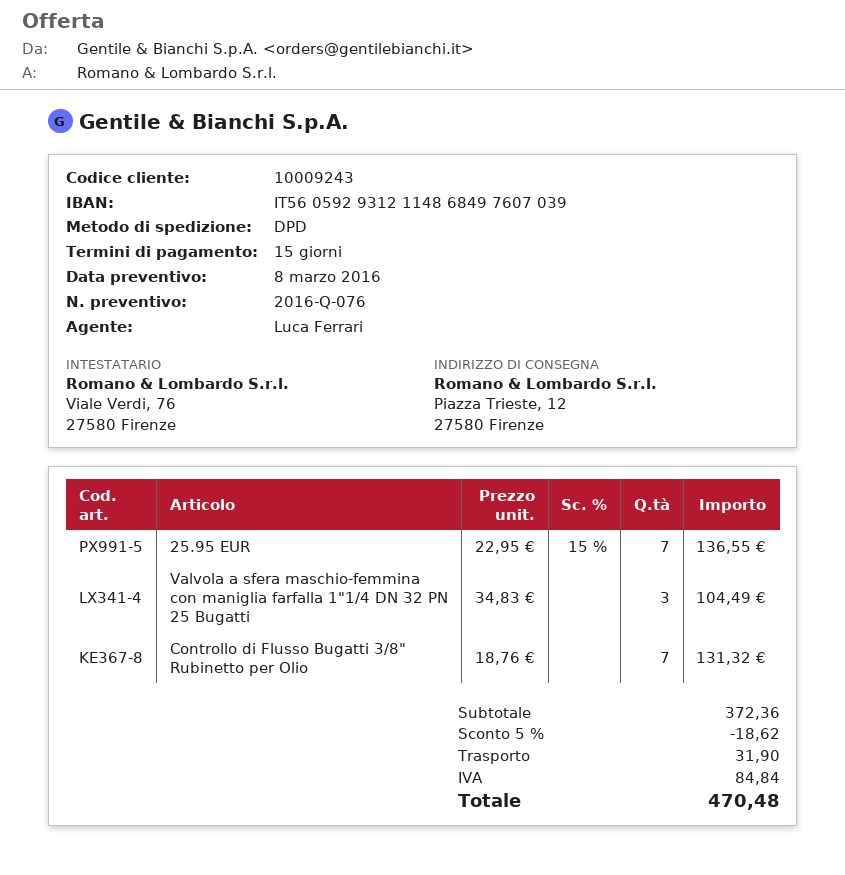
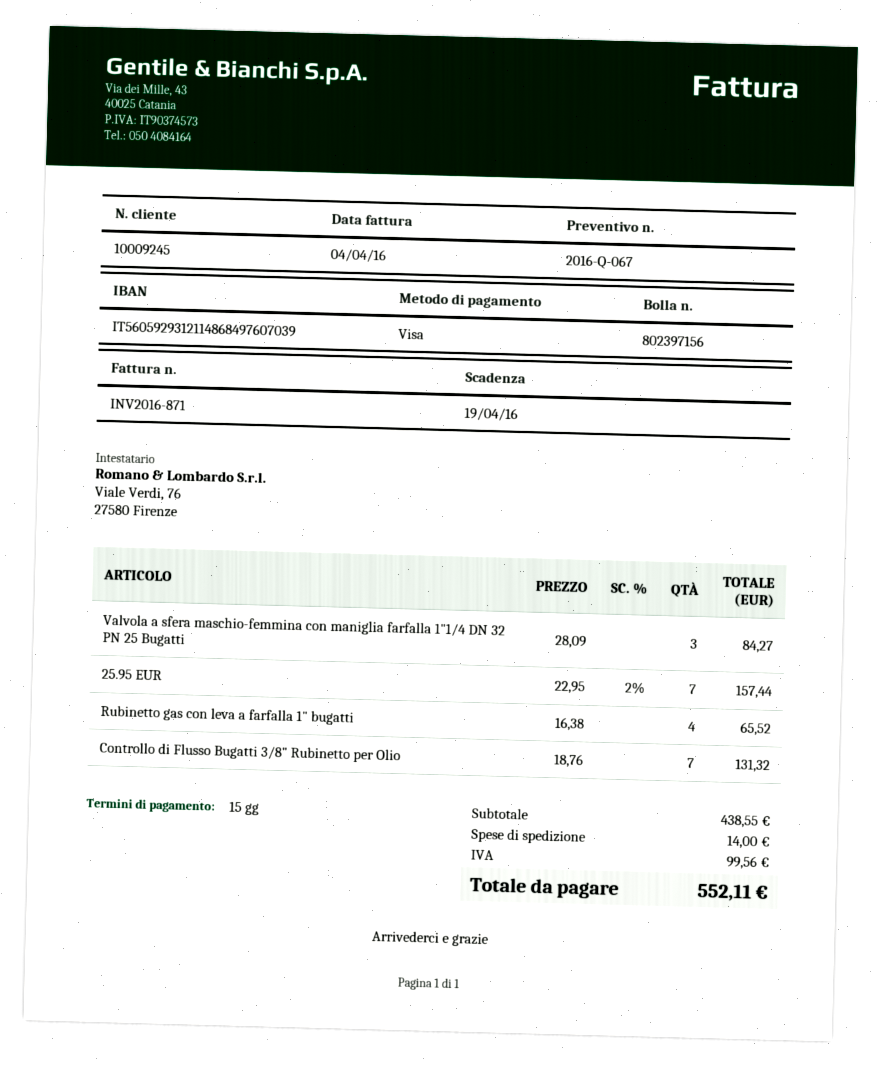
quote number: 2016-Q-076 -> 2016-Q-067
customer number: 10009243 -> 10009245
25.95 EUR: 7 x 22.95 - 15% = 136.55 -> 7 x 22.95 - 2% = 157.44
Valvola a sfera maschio-femmina con maniglia farfalla 1"1/4 DN 32 PN 25 Bugatti: 3 x 34.83 = 104.49 -> 3 x 28.09 = 84.27
Rubinetto gas con leva a farfalla 1" bugatti: none -> 4 x 16.38 = 65.52
subtotal: 372.36 -> 438.55
discount: 5% = 18.62 -> none
shipping: 31.90 -> 14.00
tax: 84.84 -> 99.56
total: 470.48 -> 552.11

